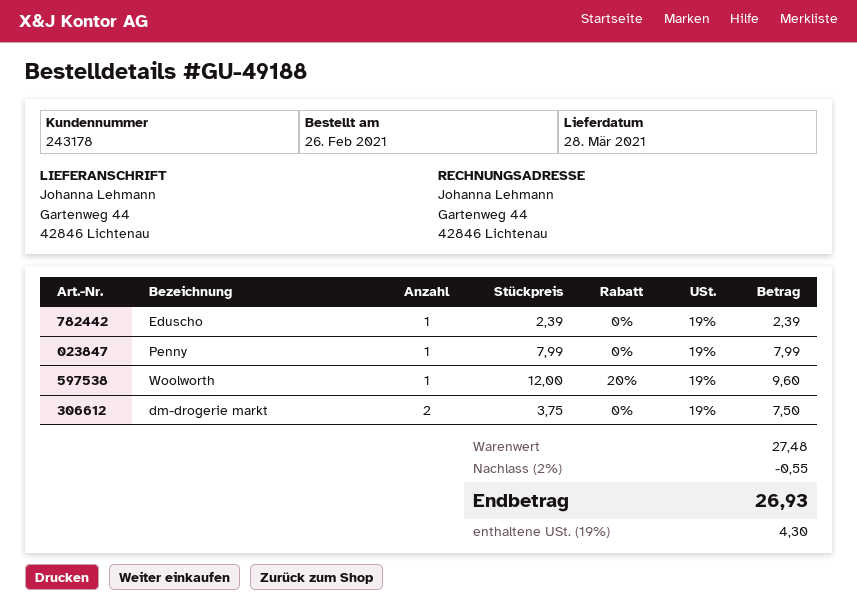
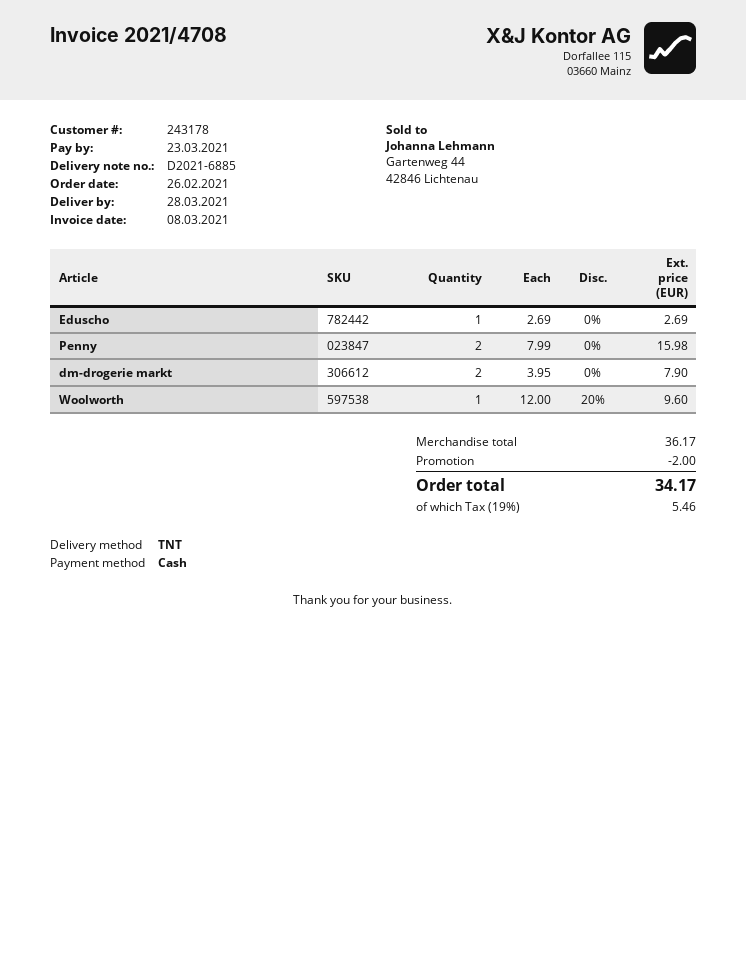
Eduscho: 1 x 2.39 = 2.39 -> 1 x 2.69 = 2.69
Penny: 1 x 7.99 = 7.99 -> 2 x 7.99 = 15.98
dm-drogerie markt: 2 x 3.75 = 7.50 -> 2 x 3.95 = 7.90
subtotal: 27.48 -> 36.17
discount: 0.55 -> 2.00
tax: 19% = 4.30 -> 19% = 5.46
total: 26.93 -> 34.17

